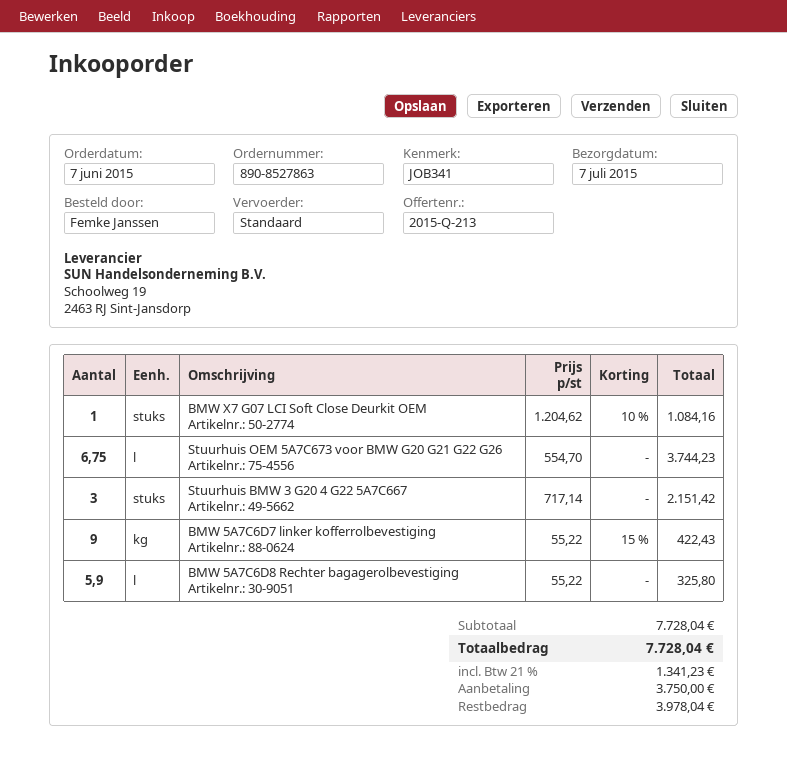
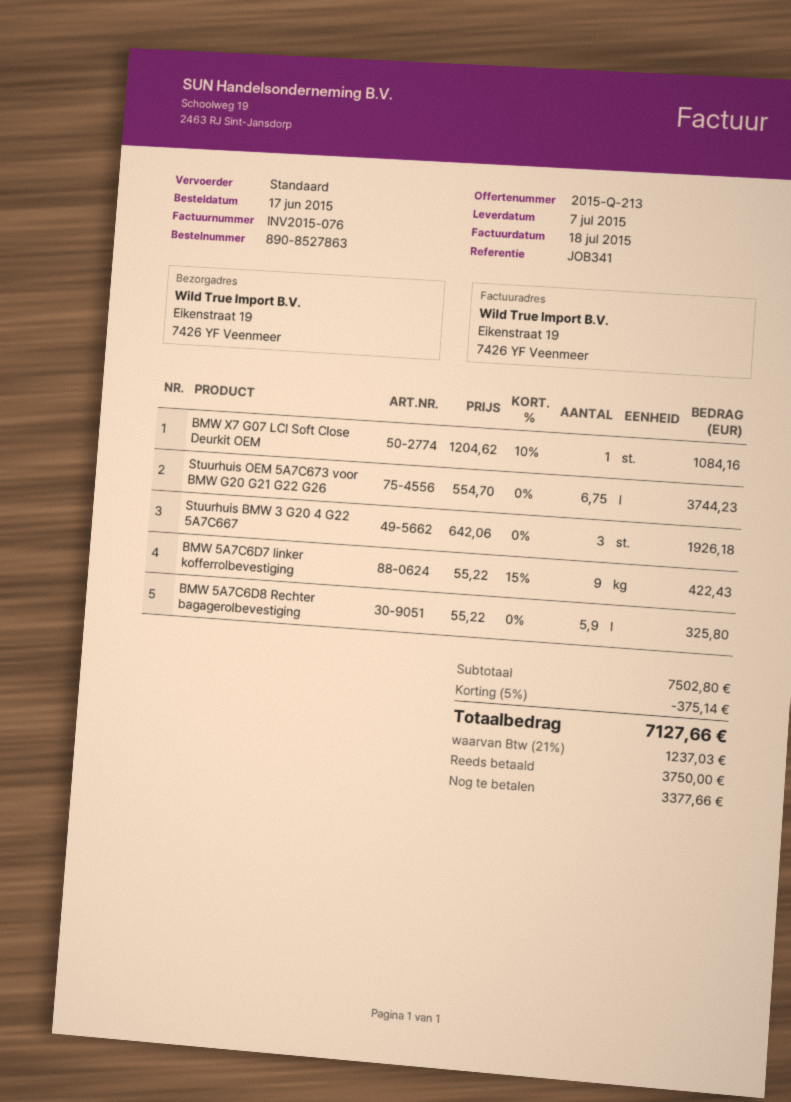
order date: 2015-06-07 -> 2015-06-17
Stuurhuis BMW 3 G20 4 G22 5A7C667: 3 x 717.14 = 2151.42 -> 3 x 642.06 = 1926.18
subtotal: 7728.04 -> 7502.80
discount: none -> 5% = 375.14
tax: 21% = 1341.23 -> 21% = 1237.03
total: 7728.04 -> 7127.66
balance: 3978.04 -> 3377.66

